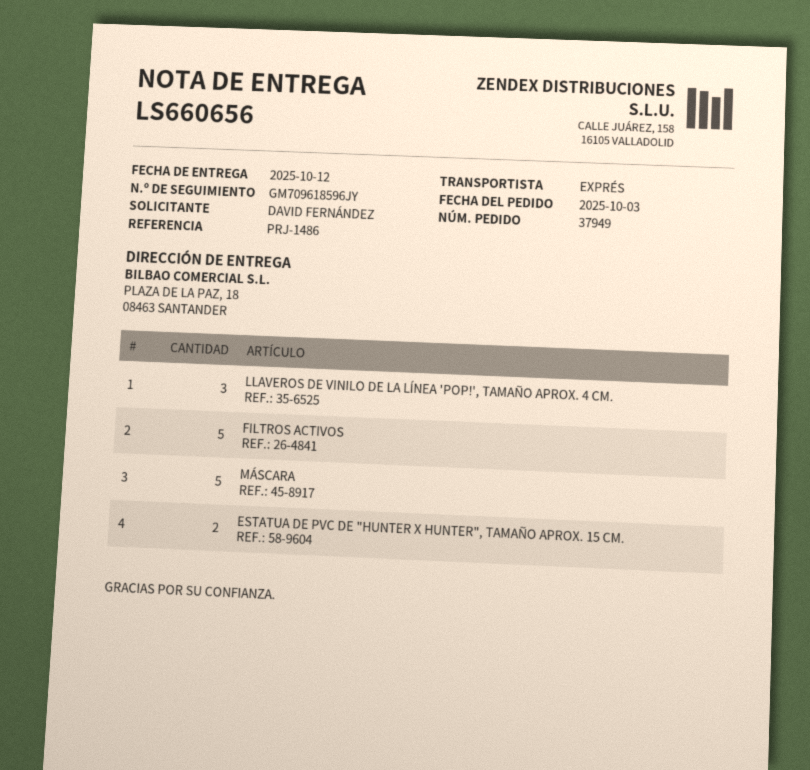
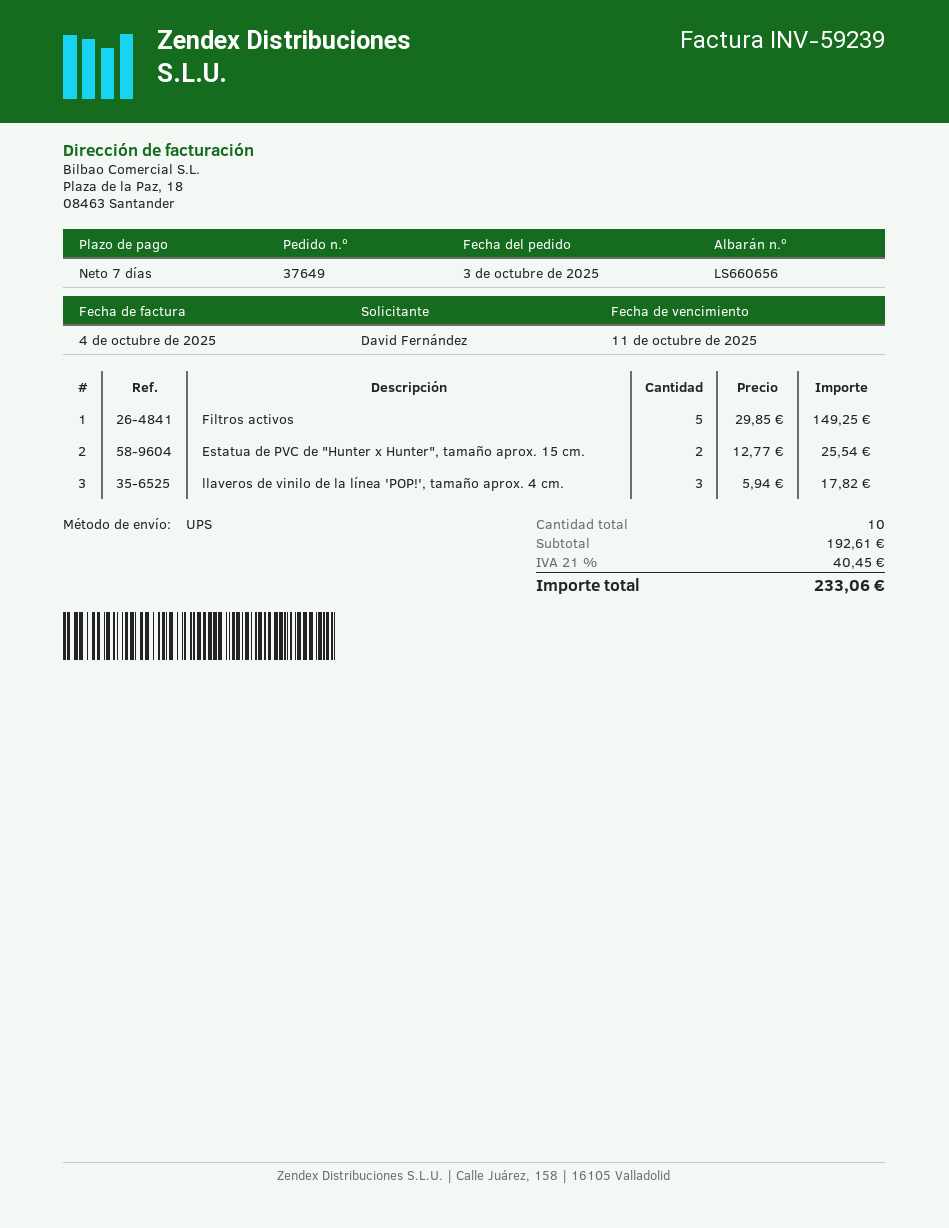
order number: 37949 -> 37649
shipping method: express -> UPS
MÁSCARA: 5 -> none

